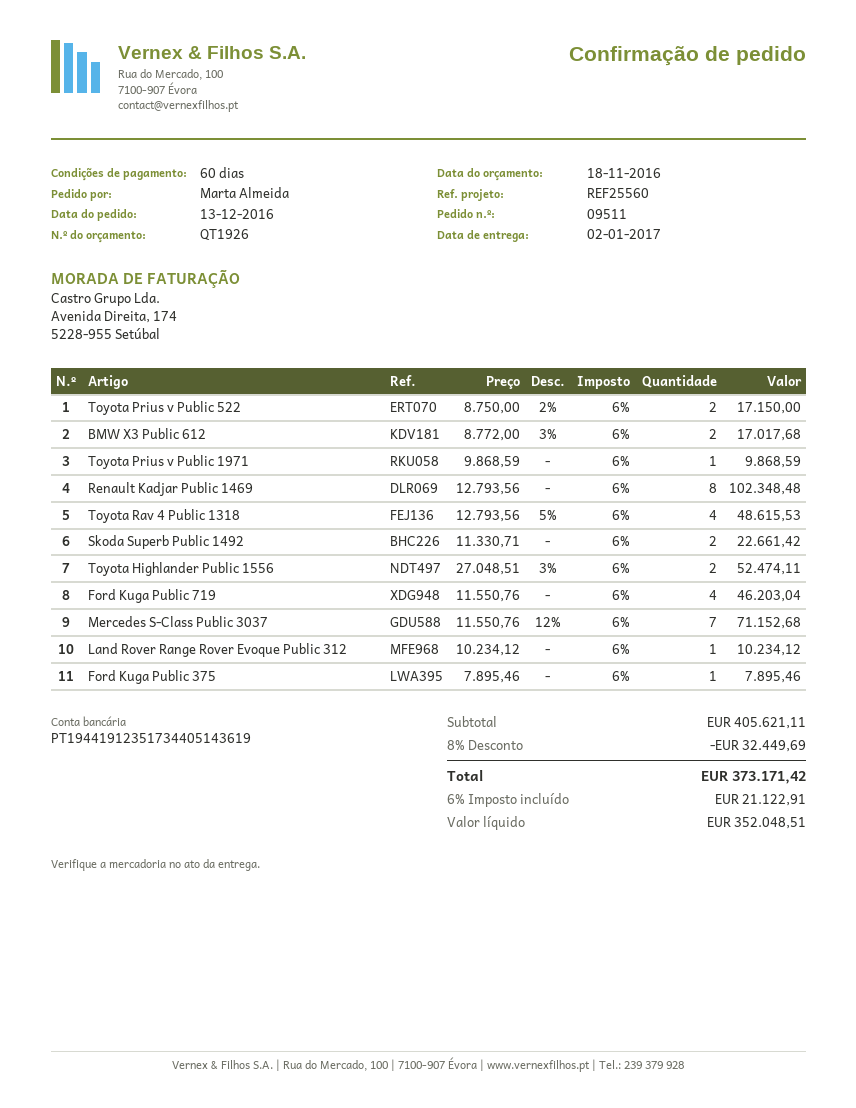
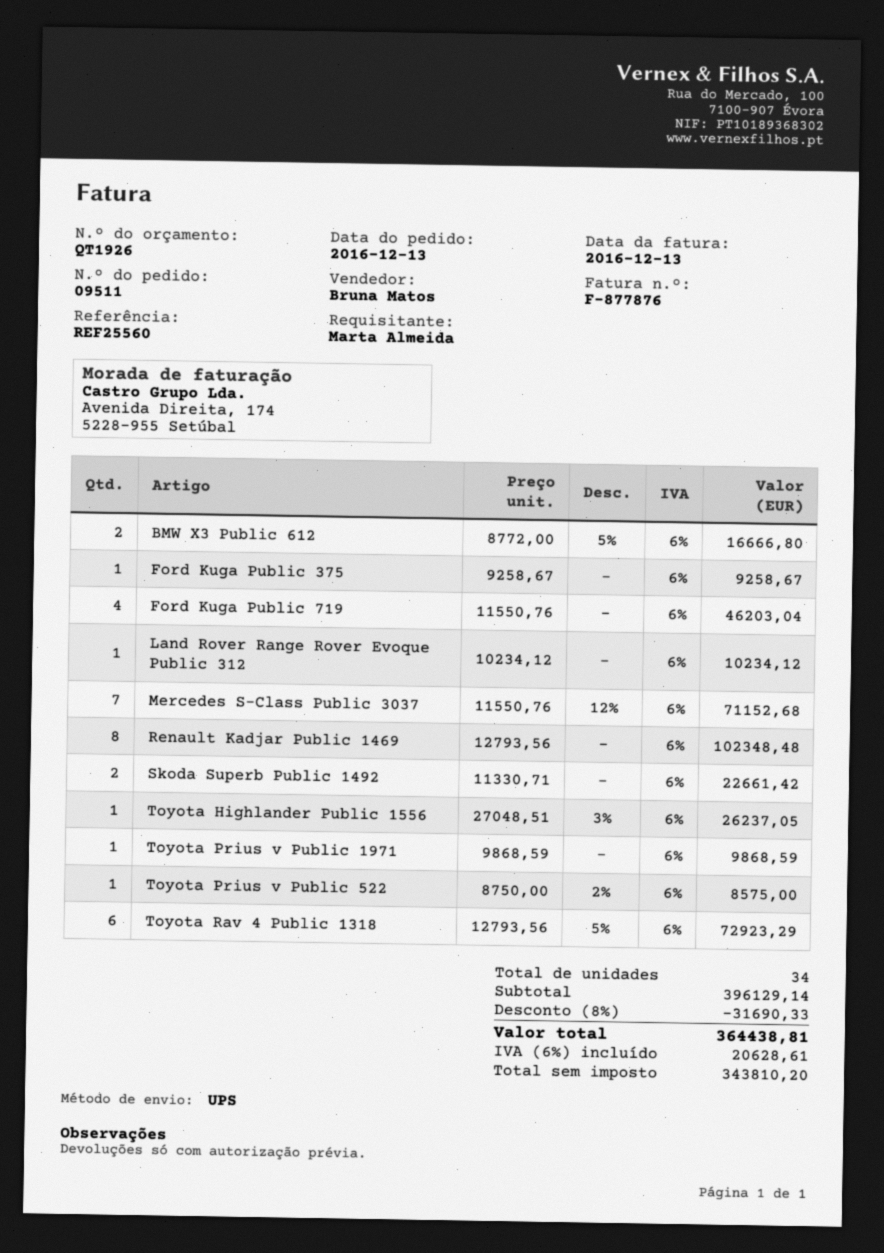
Toyota Prius v Public 522: 2 x 8750.00 - 2% = 17150.00 -> 1 x 8750.00 - 2% = 8575.00
BMW X3 Public 612: 2 x 8772.00 - 3% = 17017.68 -> 2 x 8772.00 - 5% = 16666.80
Toyota Rav 4 Public 1318: 4 x 12793.56 - 5% = 48615.53 -> 6 x 12793.56 - 5% = 72923.29
Toyota Highlander Public 1556: 2 x 27048.51 - 3% = 52474.11 -> 1 x 27048.51 - 3% = 26237.05
Ford Kuga Public 375: 1 x 7895.46 = 7895.46 -> 1 x 9258.67 = 9258.67
subtotal: 405621.11 -> 396129.14
discount: 8% = 32449.69 -> 8% = 31690.33
net: 352048.51 -> 343810.20
tax: 6% = 21122.91 -> 6% = 20628.61
total: 373171.42 -> 364438.81

